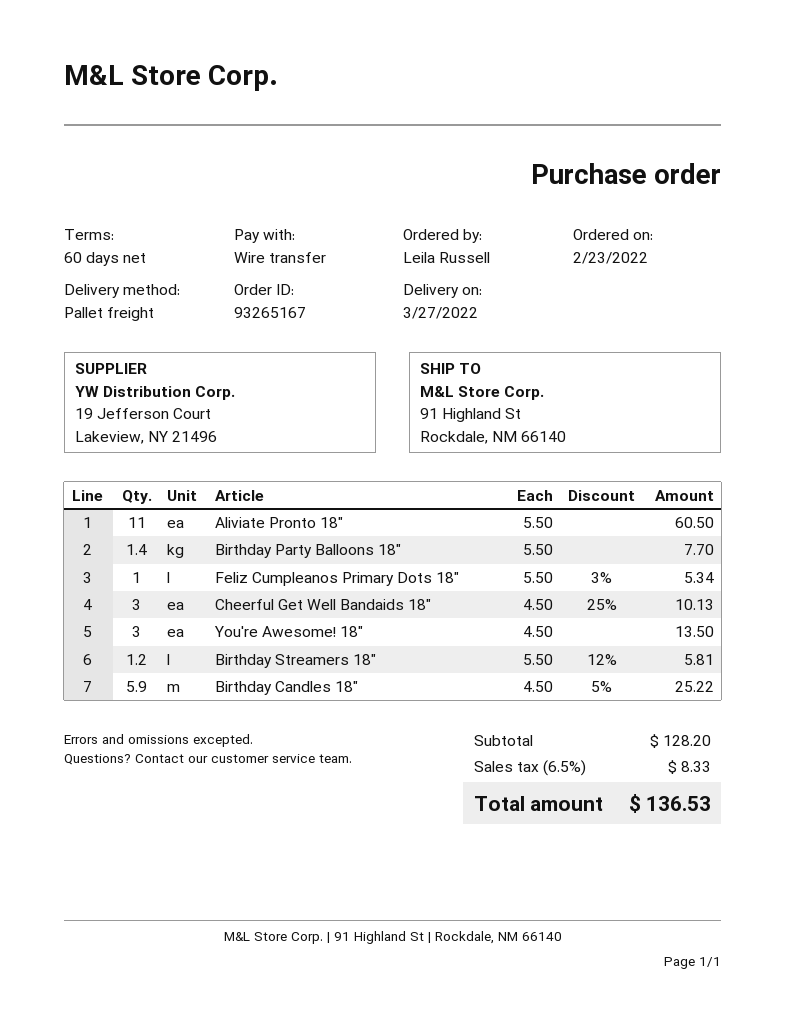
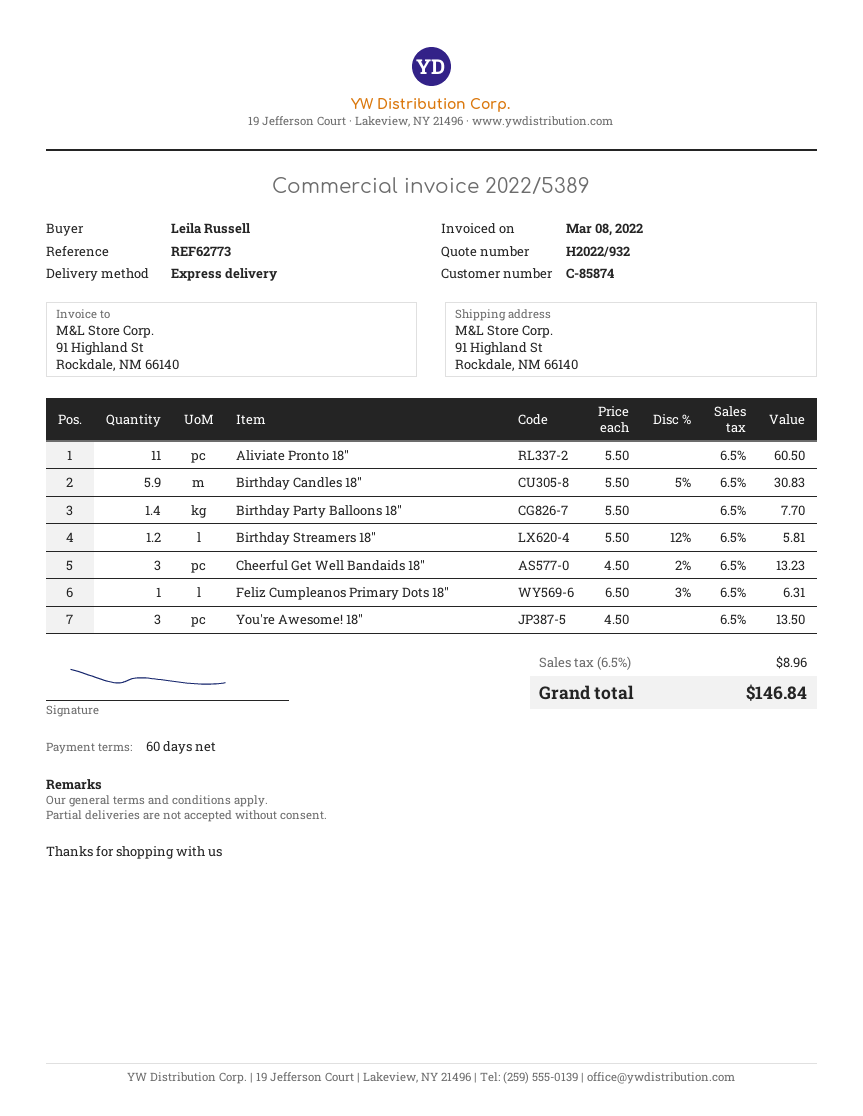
shipping method: pallet freight -> express
Feliz Cumpleanos Primary Dots 18": 1 x 5.50 - 3% = 5.34 -> 1 x 6.50 - 3% = 6.31
Cheerful Get Well Bandaids 18": 3 x 4.50 - 25% = 10.13 -> 3 x 4.50 - 2% = 13.23
Birthday Candles 18": 5.9 x 4.50 - 5% = 25.22 -> 5.9 x 5.50 - 5% = 30.83
tax: 6.5% = 8.33 -> 6.5% = 8.96
total: 136.53 -> 146.84

